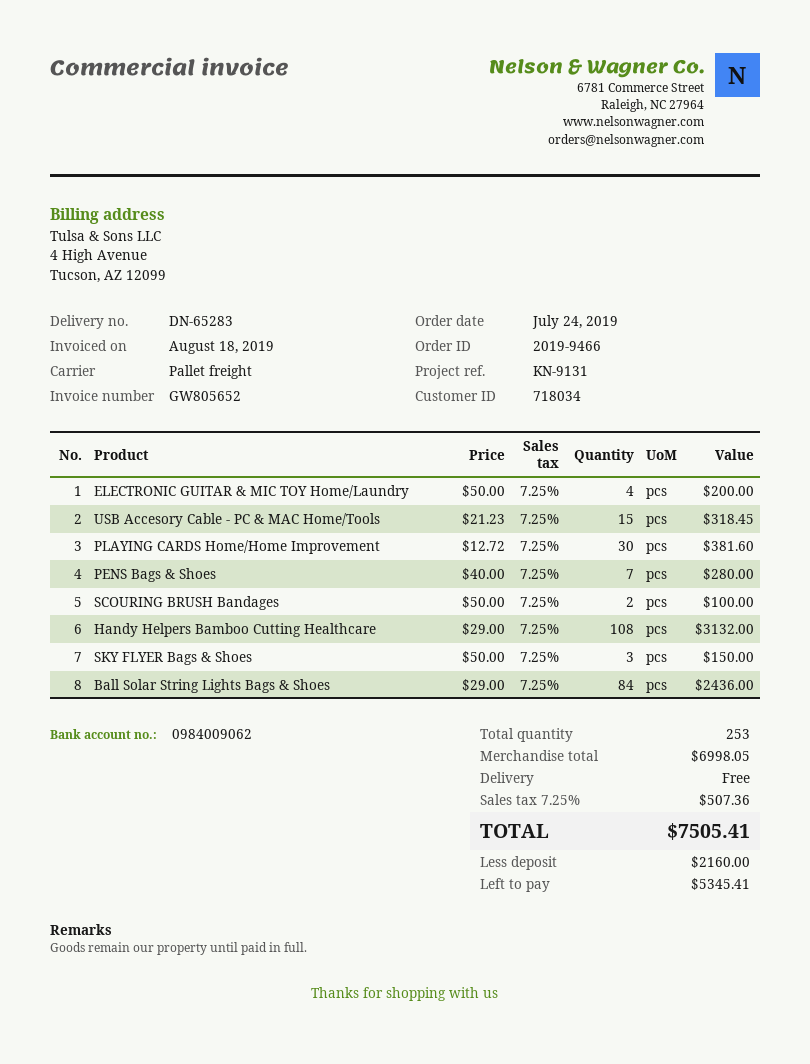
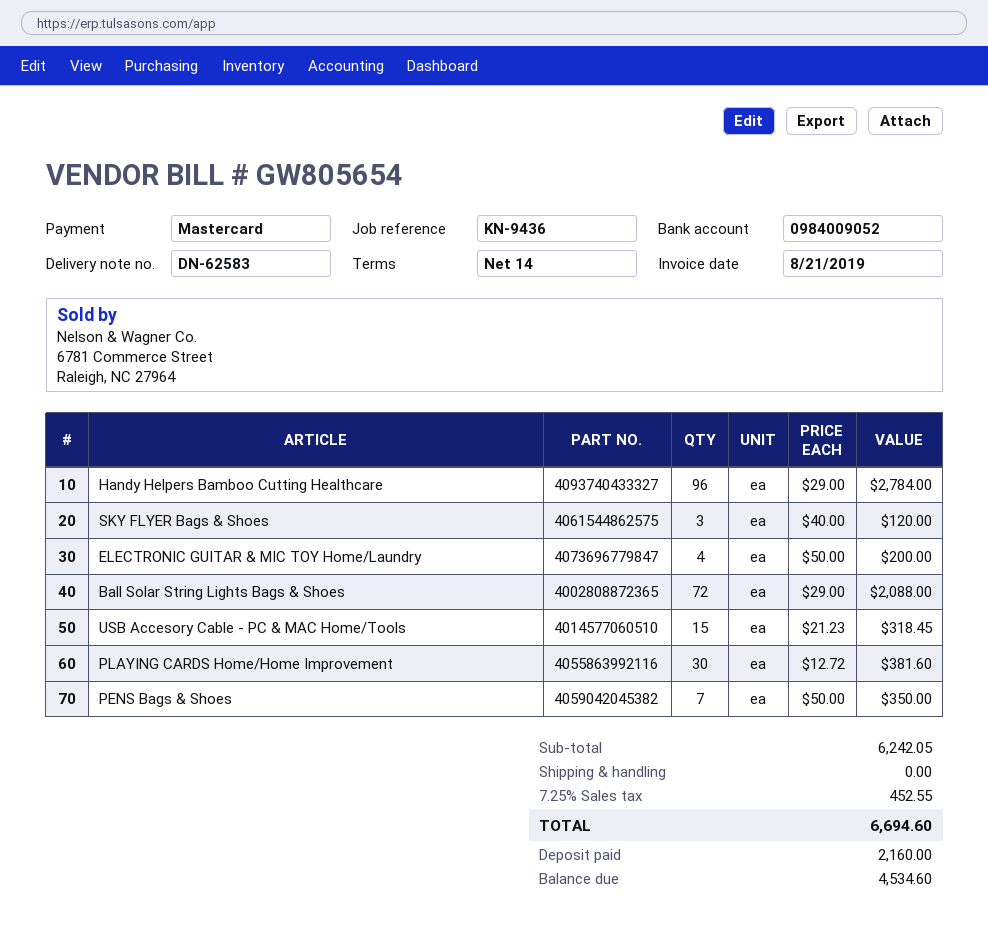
delivery note number: DN-65283 -> DN-62583
invoice number: GW805652 -> GW805654
invoice date: 2019-08-18 -> 2019-08-21
reference: KN-9131 -> KN-9436
bank account: 0984009062 -> 0984009052
PENS Bags & Shoes: 7 x 40.00 = 280.00 -> 7 x 50.00 = 350.00
SCOURING BRUSH Bandages: 2 x 50.00 = 100.00 -> none
Handy Helpers Bamboo Cutting Healthcare: 108 x 29.00 = 3132.00 -> 96 x 29.00 = 2784.00
SKY FLYER Bags & Shoes: 3 x 50.00 = 150.00 -> 3 x 40.00 = 120.00
Ball Solar String Lights Bags & Shoes: 84 x 29.00 = 2436.00 -> 72 x 29.00 = 2088.00
subtotal: 6998.05 -> 6242.05
tax: 7.25% = 507.36 -> 7.25% = 452.55
total: 7505.41 -> 6694.60
balance: 5345.41 -> 4534.60

